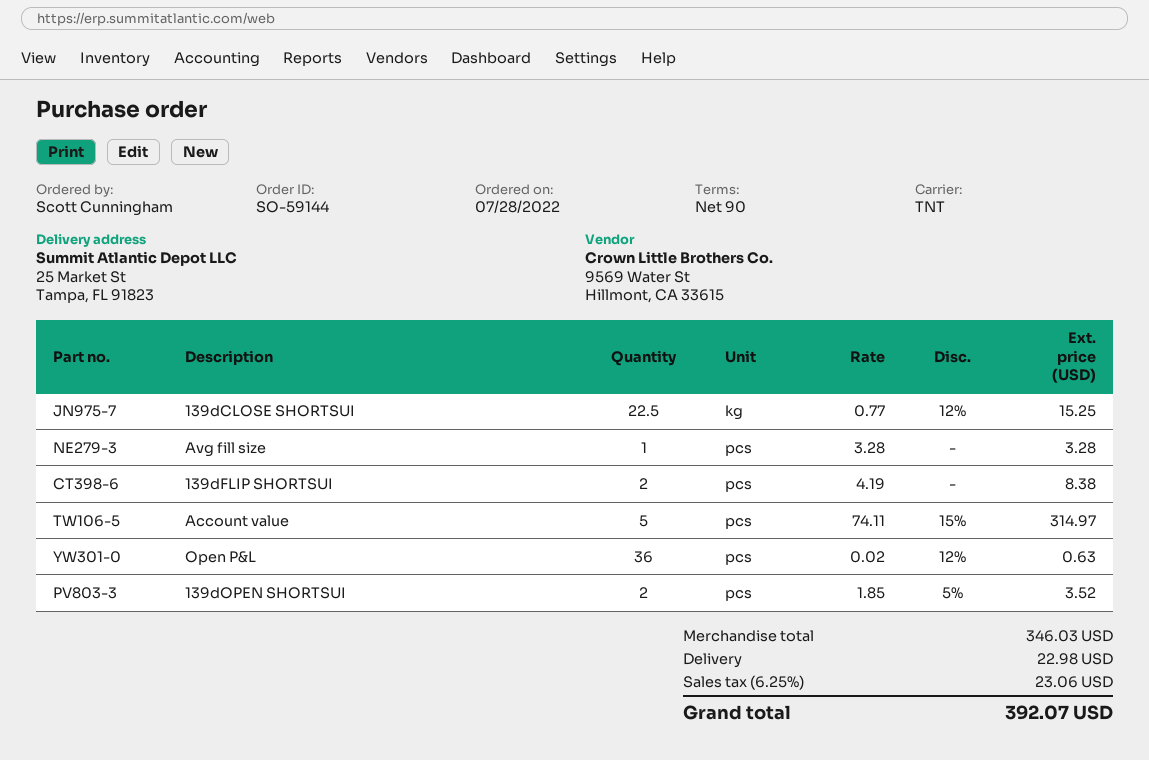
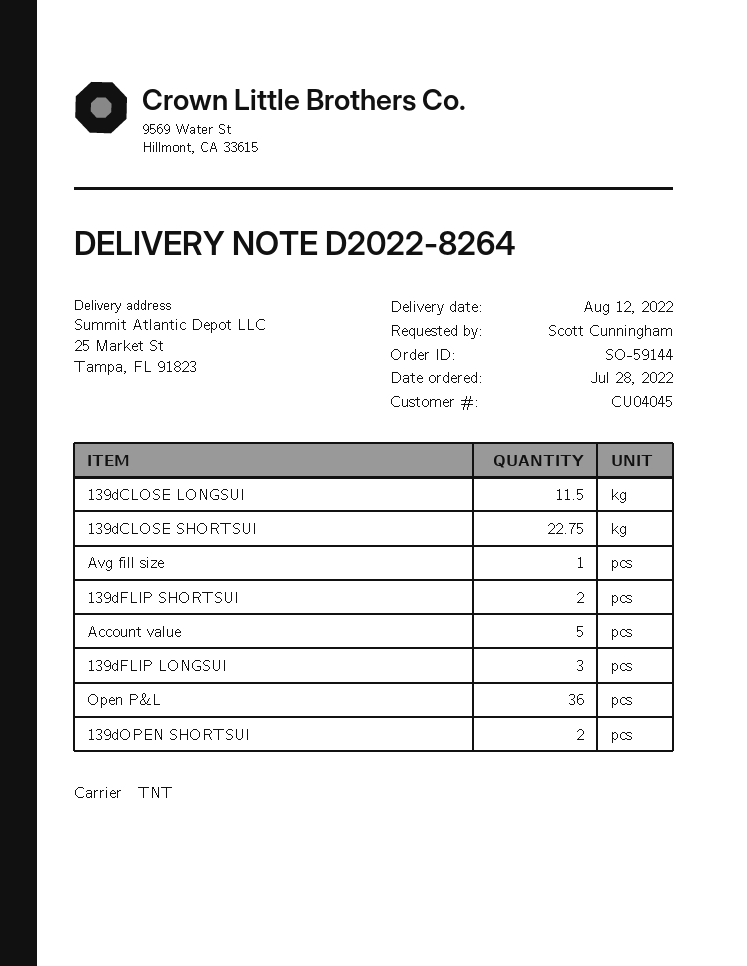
139dCLOSE SHORTSUI: 22.5 -> 22.75
139dCLOSE LONGSUI: none -> 11.5
139dFLIP LONGSUI: none -> 3

